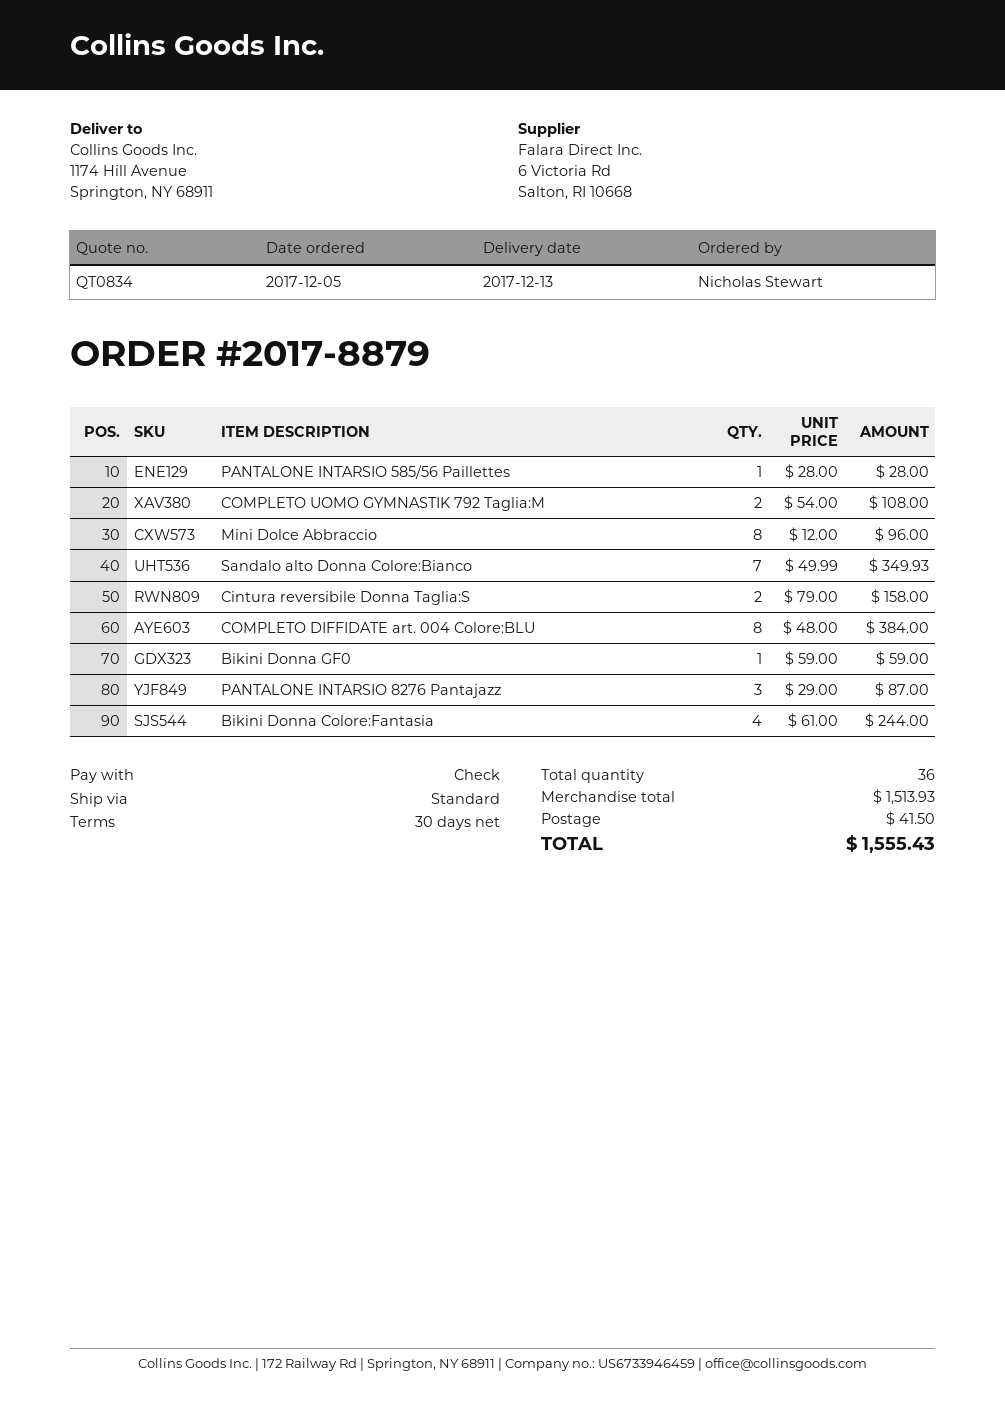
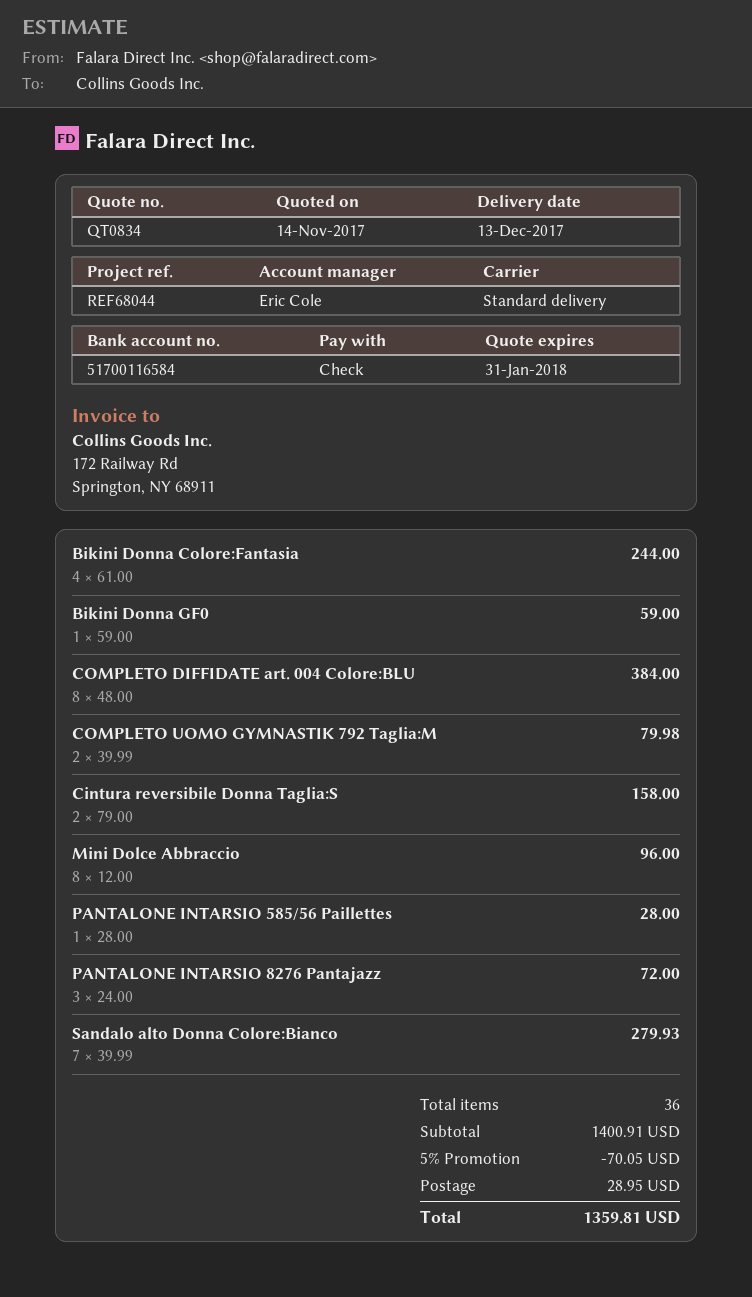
COMPLETO UOMO GYMNASTIK 792 Taglia:M: 2 x 54.00 = 108.00 -> 2 x 39.99 = 79.98
Sandalo alto Donna Colore:Bianco: 7 x 49.99 = 349.93 -> 7 x 39.99 = 279.93
PANTALONE INTARSIO 8276 Pantajazz: 3 x 29.00 = 87.00 -> 3 x 24.00 = 72.00
subtotal: 1513.93 -> 1400.91
discount: none -> 5% = 70.05
shipping: 41.50 -> 28.95
total: 1555.43 -> 1359.81

